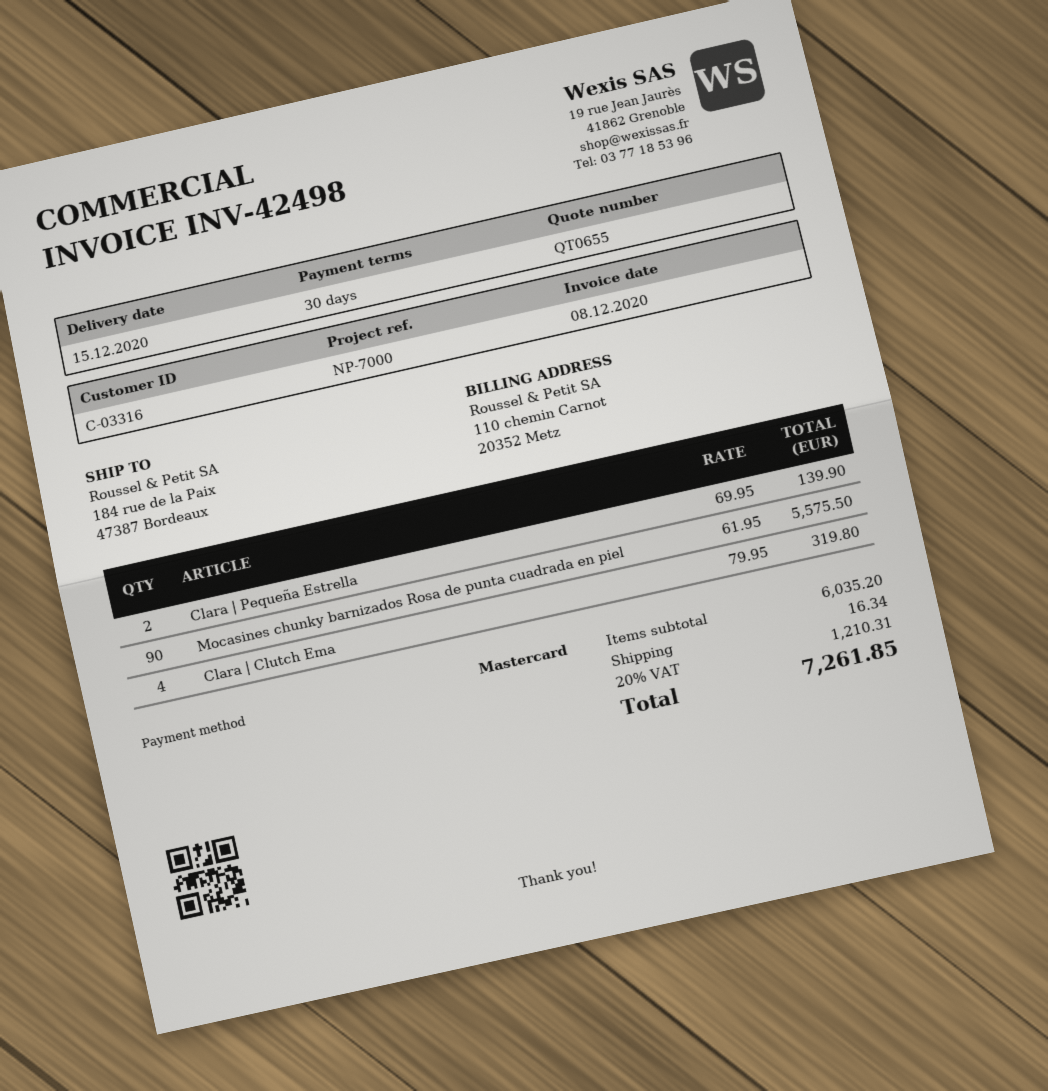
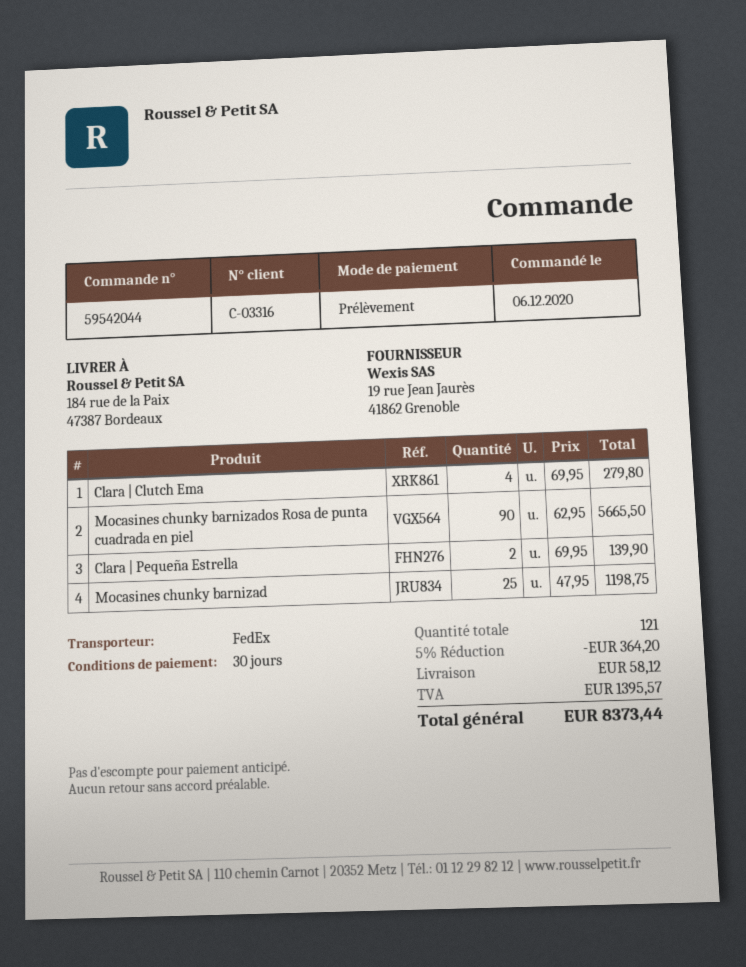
payment method: Mastercard -> direct debit
Mocasines chunky barnizados Rosa de punta cuadrada en piel: 90 x 61.95 = 5575.50 -> 90 x 62.95 = 5665.50
Clara | Clutch Ema: 4 x 79.95 = 319.80 -> 4 x 69.95 = 279.80
Mocasines chunky barnizad: none -> 25 x 47.95 = 1198.75
discount: none -> 5% = 364.20
shipping: 16.34 -> 58.12
tax: 1210.31 -> 1395.57
total: 7261.85 -> 8373.44

